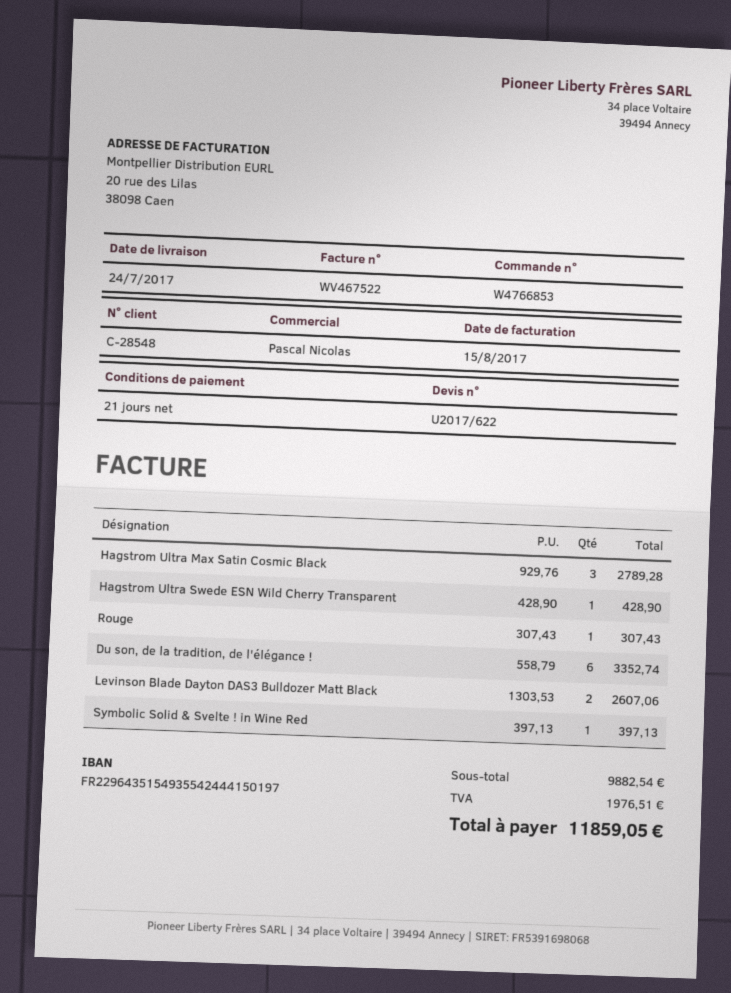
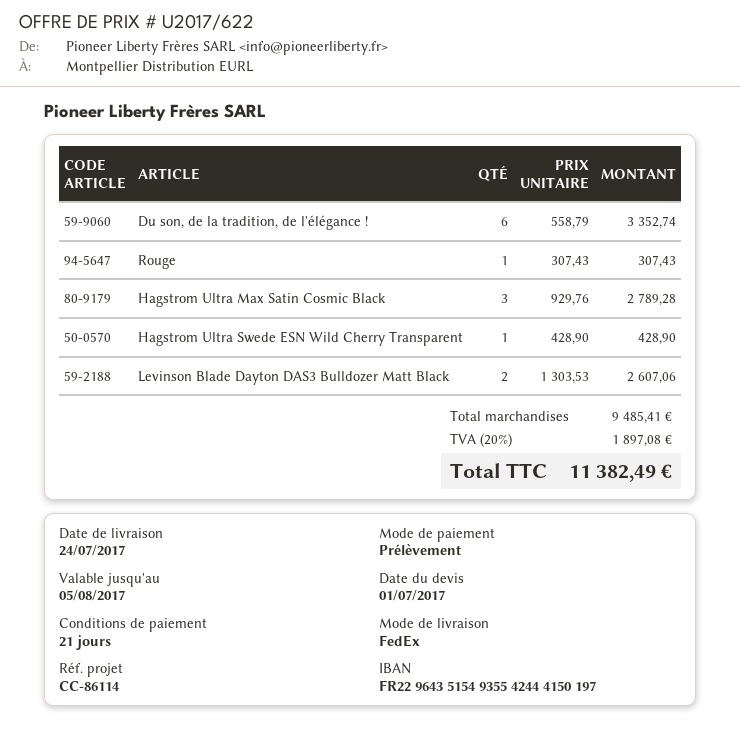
Symbolic Solid & Svelte ! in Wine Red: 1 x 397.13 = 397.13 -> none
subtotal: 9882.54 -> 9485.41
tax: 1976.51 -> 1897.08
total: 11859.05 -> 11382.49

